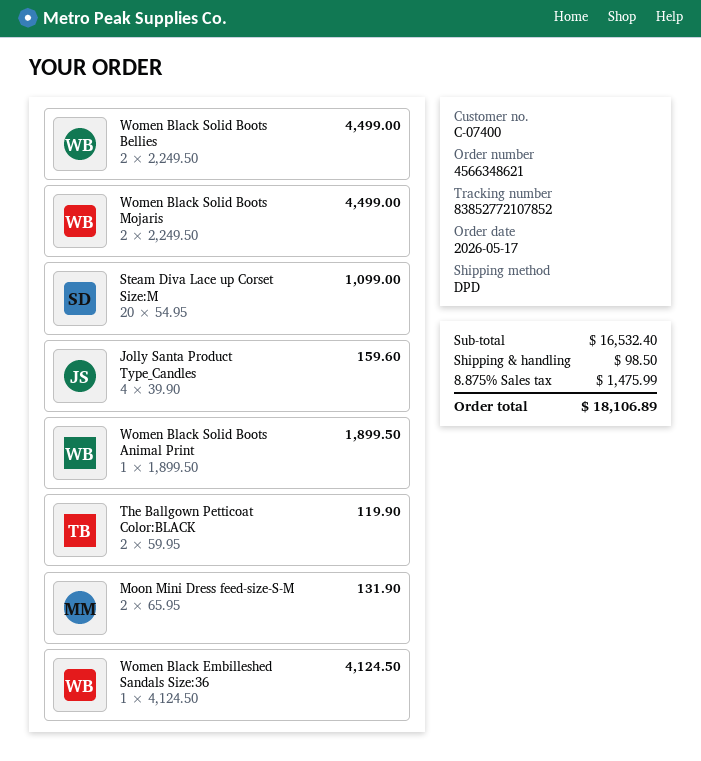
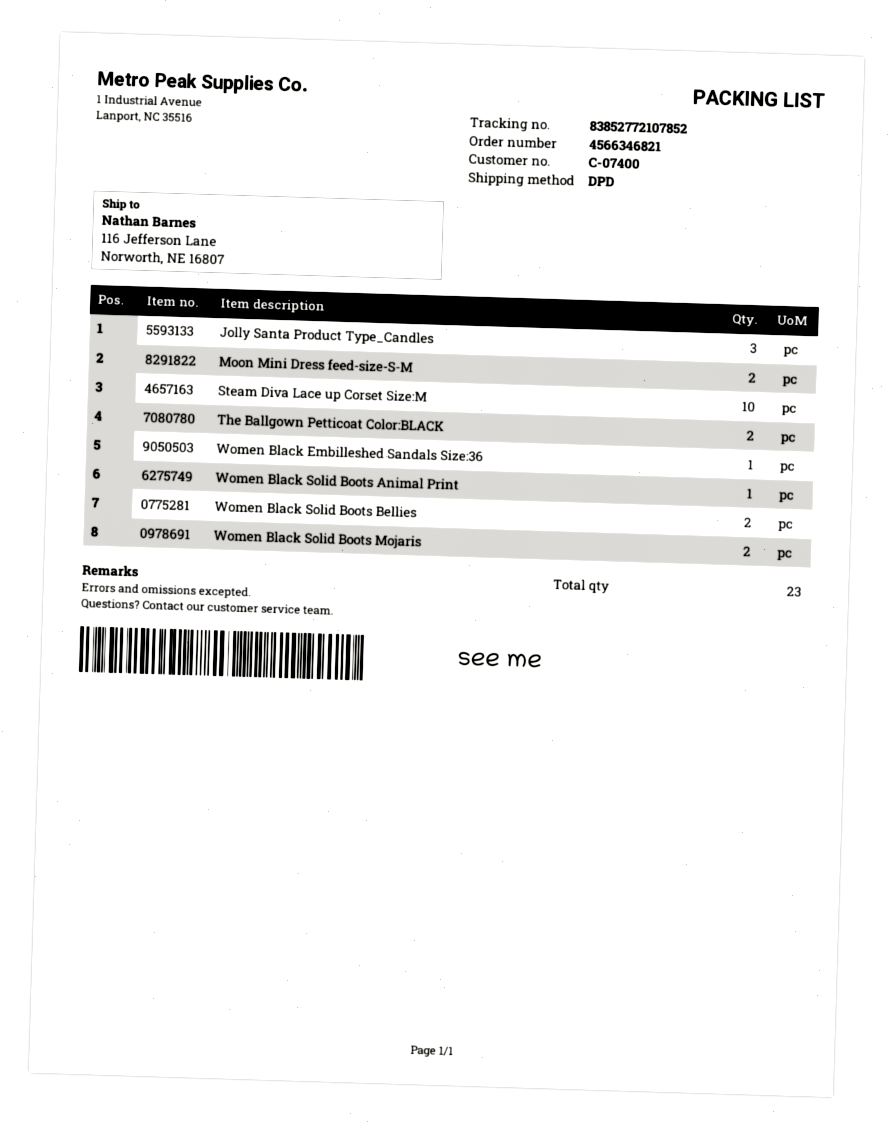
order number: 4566348621 -> 4566346821
Steam Diva Lace up Corset Size:M: 20 -> 10
Jolly Santa Product Type_Candles: 4 -> 3

